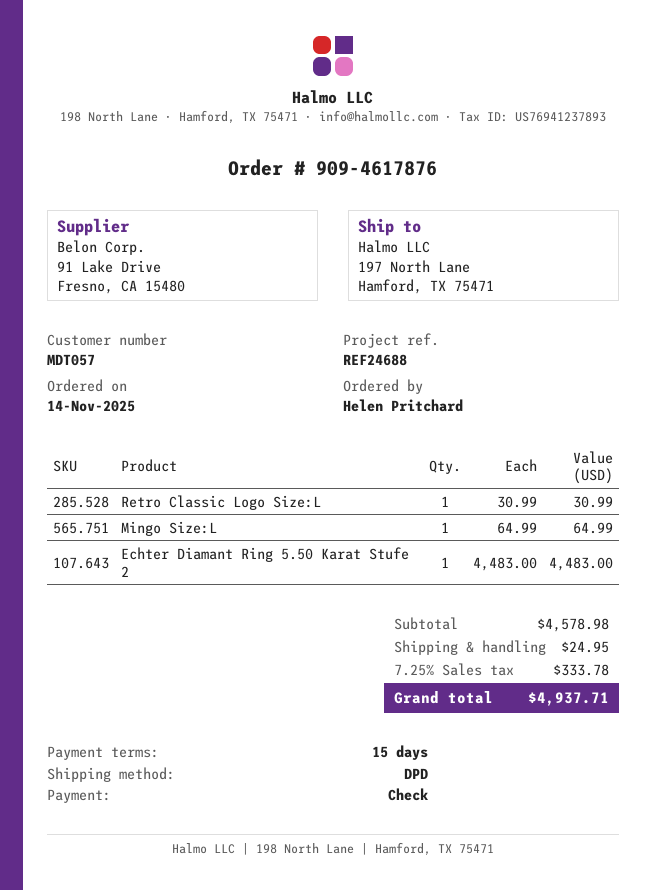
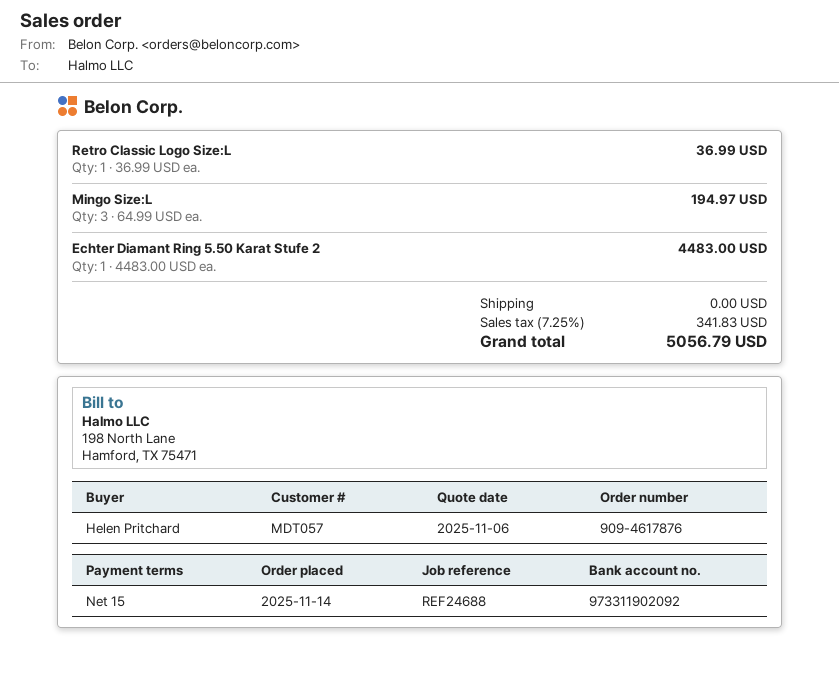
Retro Classic Logo Size:L: 1 x 30.99 = 30.99 -> 1 x 36.99 = 36.99
Mingo Size:L: 1 x 64.99 = 64.99 -> 3 x 64.99 = 194.97
shipping: 24.95 -> 0.00
tax: 7.25% = 333.78 -> 7.25% = 341.83
total: 4937.71 -> 5056.79

